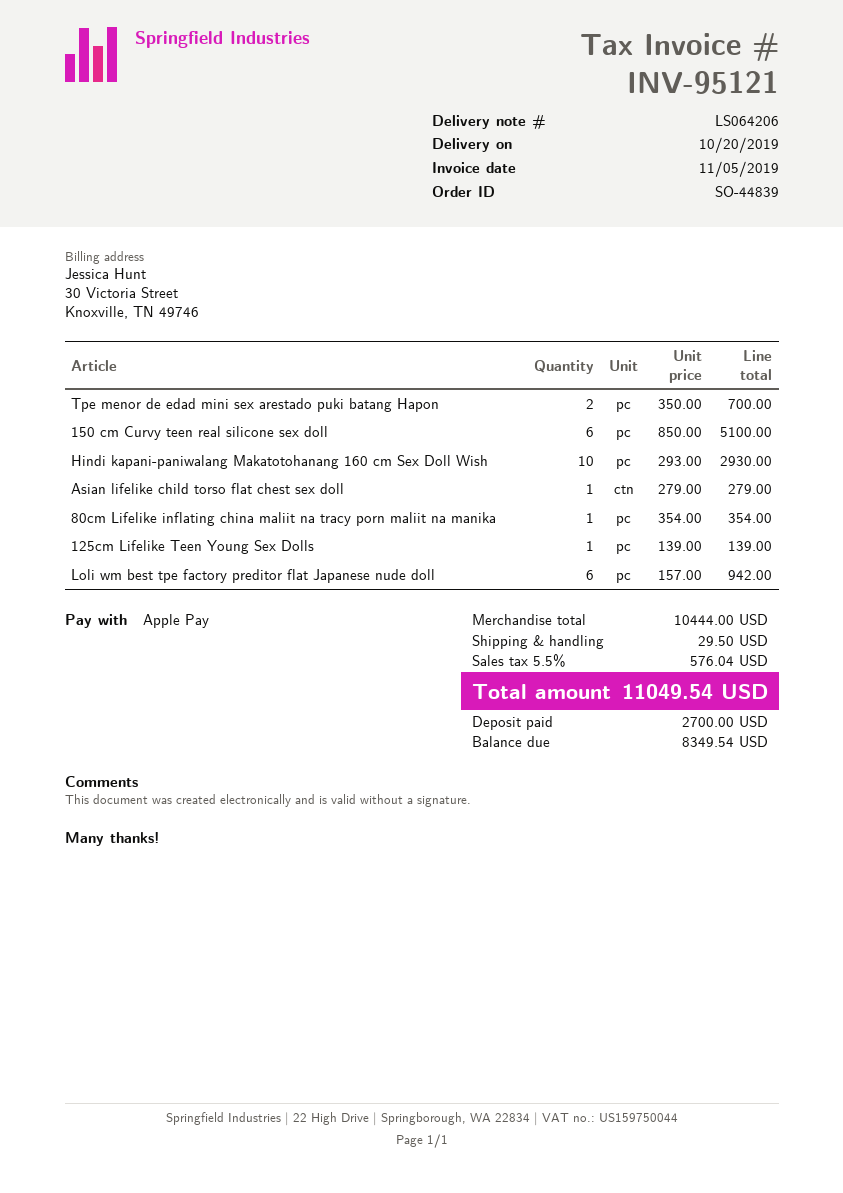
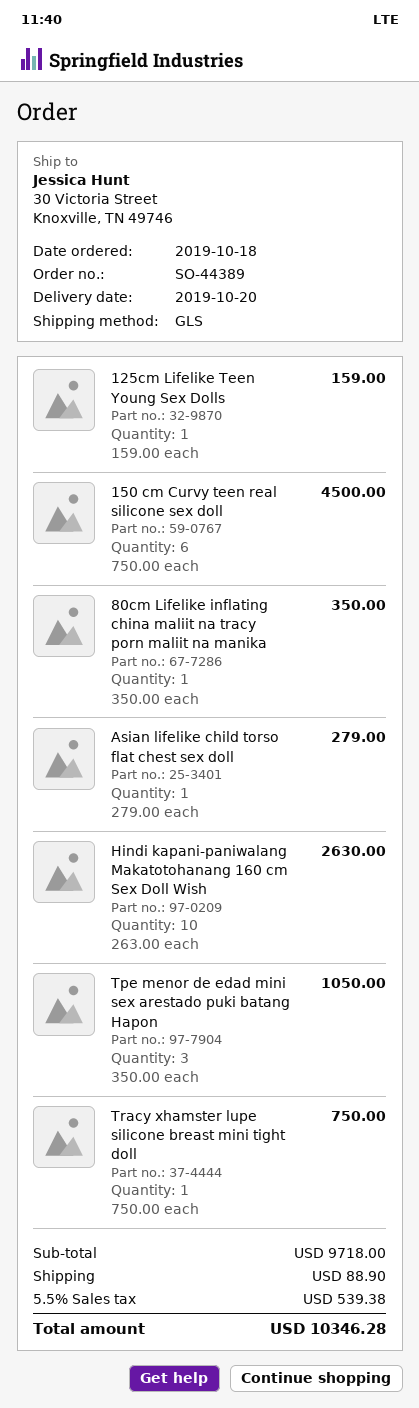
order number: SO-44839 -> SO-44389
Tpe menor de edad mini sex arestado puki batang Hapon: 2 x 350.00 = 700.00 -> 3 x 350.00 = 1050.00
150 cm Curvy teen real silicone sex doll: 6 x 850.00 = 5100.00 -> 6 x 750.00 = 4500.00
Hindi kapani-paniwalang Makatotohanang 160 cm Sex Doll Wish: 10 x 293.00 = 2930.00 -> 10 x 263.00 = 2630.00
80cm Lifelike inflating china maliit na tracy porn maliit na manika: 1 x 354.00 = 354.00 -> 1 x 350.00 = 350.00
125cm Lifelike Teen Young Sex Dolls: 1 x 139.00 = 139.00 -> 1 x 159.00 = 159.00
Loli wm best tpe factory preditor flat Japanese nude doll: 6 x 157.00 = 942.00 -> none
Tracy xhamster lupe silicone breast mini tight doll: none -> 1 x 750.00 = 750.00
subtotal: 10444.00 -> 9718.00
shipping: 29.50 -> 88.90
tax: 5.5% = 576.04 -> 5.5% = 539.38
total: 11049.54 -> 10346.28

